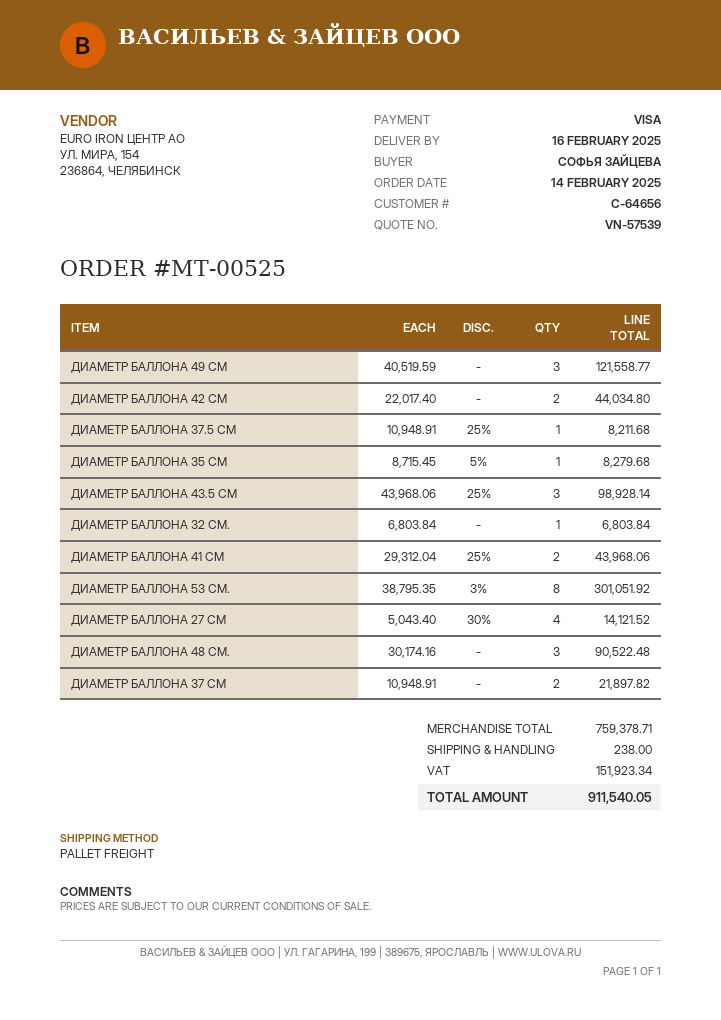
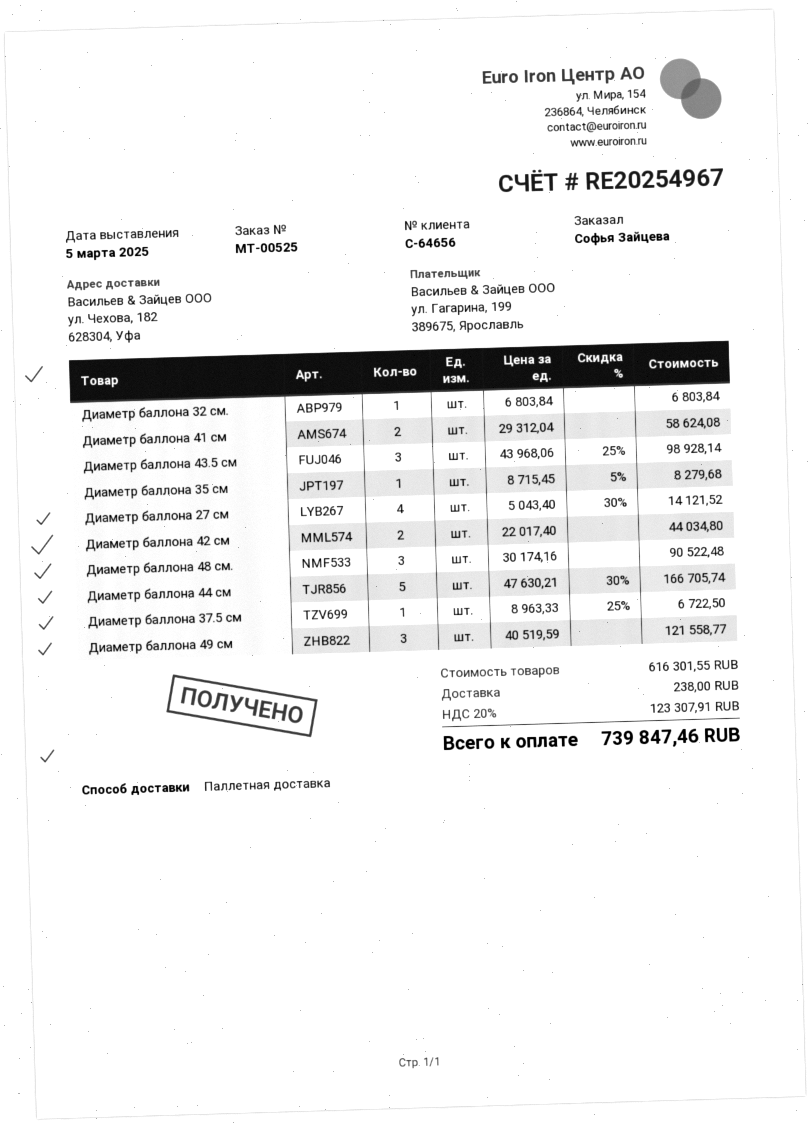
ДИАМЕТР БАЛЛОНА 37.5 СМ: 1 x 10948.91 - 25% = 8211.68 -> 1 x 8963.33 - 25% = 6722.50
ДИАМЕТР БАЛЛОНА 41 СМ: 2 x 29312.04 - 25% = 43968.06 -> 2 x 29312.04 = 58624.08
ДИАМЕТР БАЛЛОНА 53 СМ.: 8 x 38795.35 - 3% = 301051.92 -> none
ДИАМЕТР БАЛЛОНА 37 СМ: 2 x 10948.91 = 21897.82 -> none
Диаметр баллона 44 см: none -> 5 x 47630.21 - 30% = 166705.74
subtotal: 759378.71 -> 616301.55
tax: 151923.34 -> 123307.91
total: 911540.05 -> 739847.46

